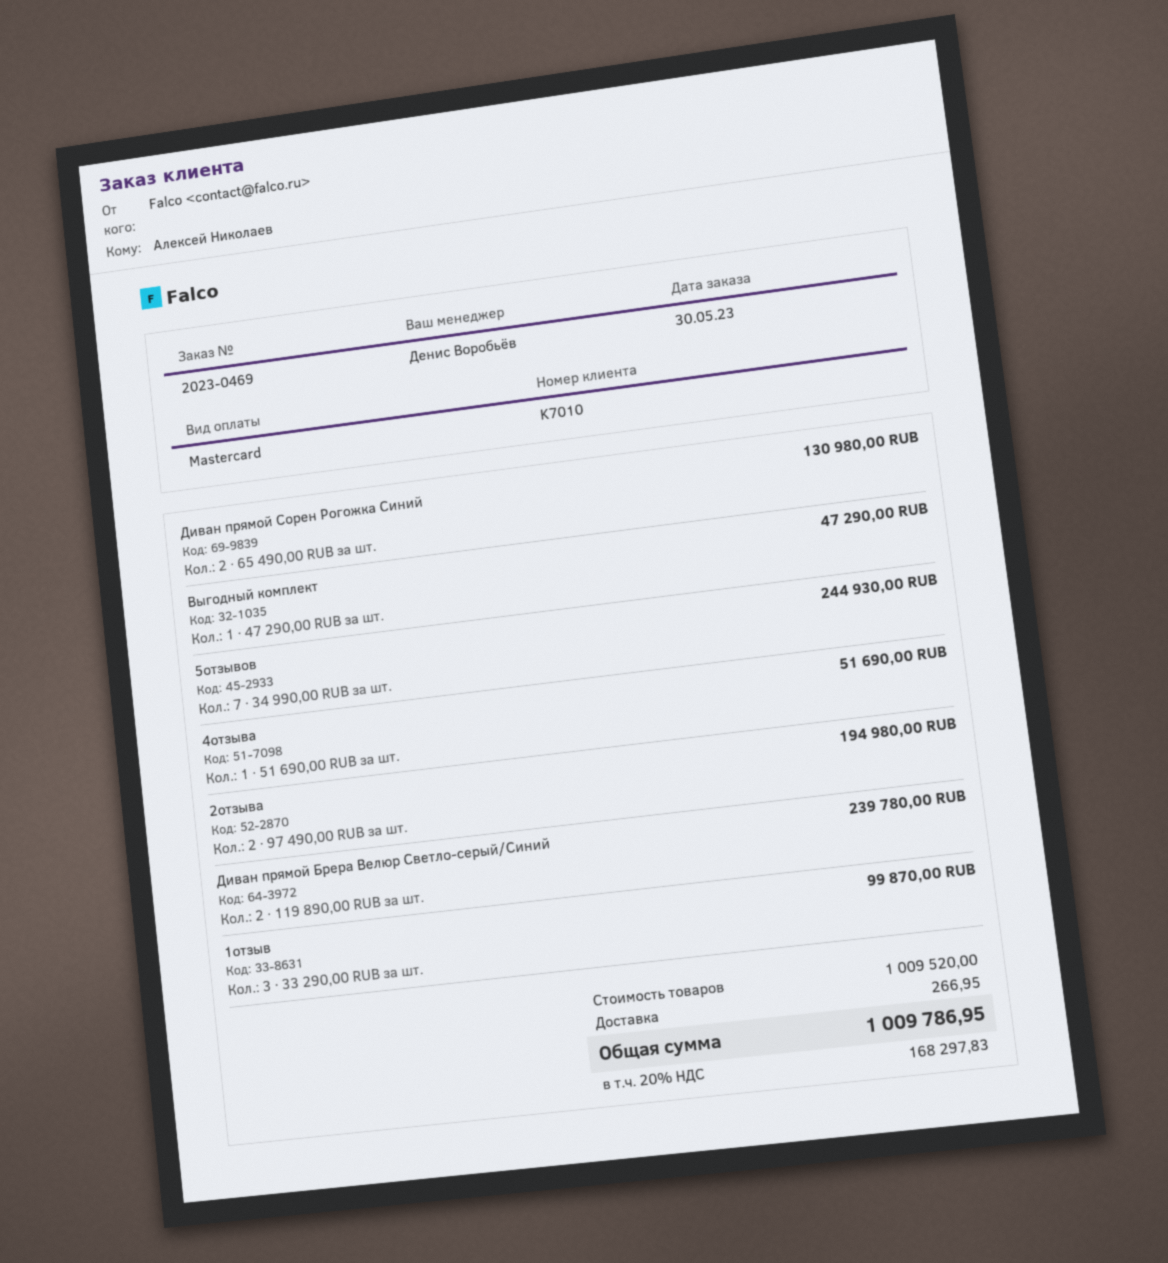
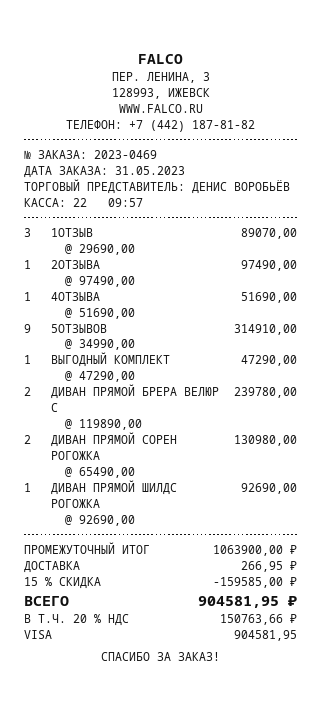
order date: 2023-05-30 -> 2023-05-31
payment method: Mastercard -> Visa
5отзывов: 7 x 34990.00 = 244930.00 -> 9 x 34990.00 = 314910.00
2отзыва: 2 x 97490.00 = 194980.00 -> 1 x 97490.00 = 97490.00
1отзыв: 3 x 33290.00 = 99870.00 -> 3 x 29690.00 = 89070.00
ДИВАН ПРЯМОЙ ШИЛДС РОГОЖКА: none -> 1 x 92690.00 = 92690.00
subtotal: 1009520.00 -> 1063900.00
discount: none -> 15% = 159585.00
tax: 20% = 168297.83 -> 20% = 150763.66
total: 1009786.95 -> 904581.95

